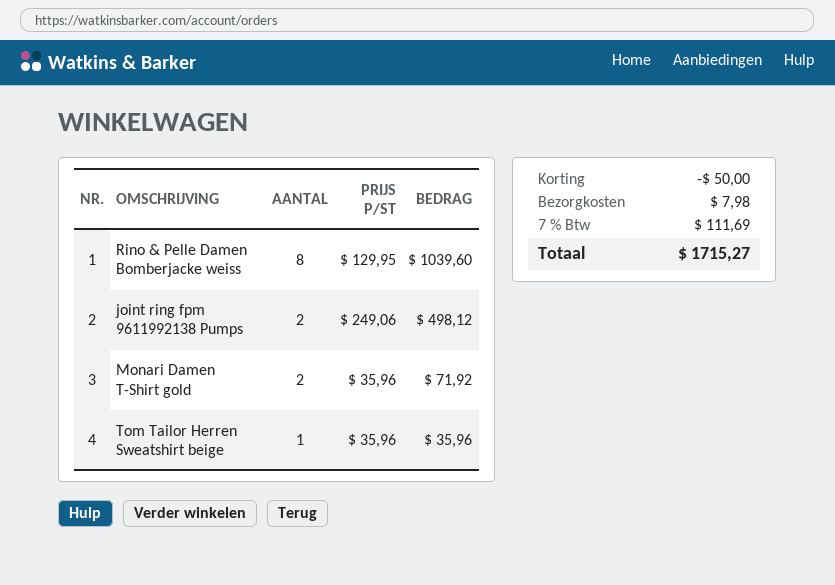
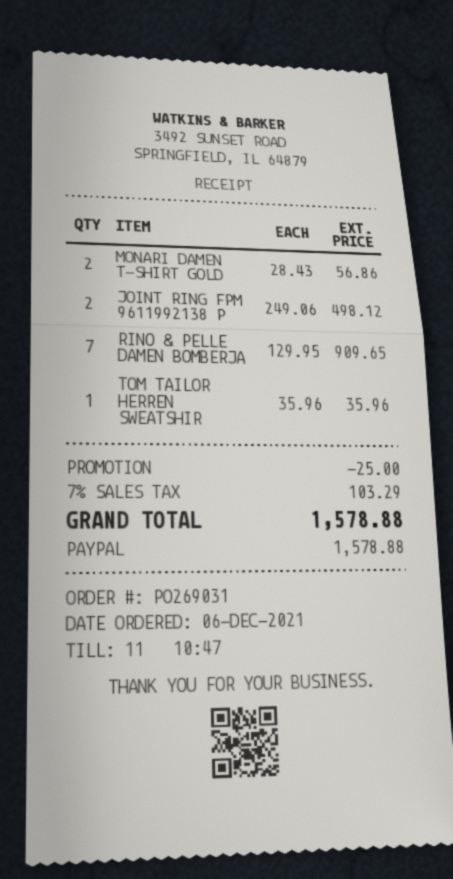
Rino & Pelle Damen Bomberjacke weiss: 8 x 129.95 = 1039.60 -> 7 x 129.95 = 909.65
Monari Damen T-Shirt gold: 2 x 35.96 = 71.92 -> 2 x 28.43 = 56.86
discount: 50.00 -> 25.00
shipping: 7.98 -> none
tax: 7% = 111.69 -> 7% = 103.29
total: 1715.27 -> 1578.88

